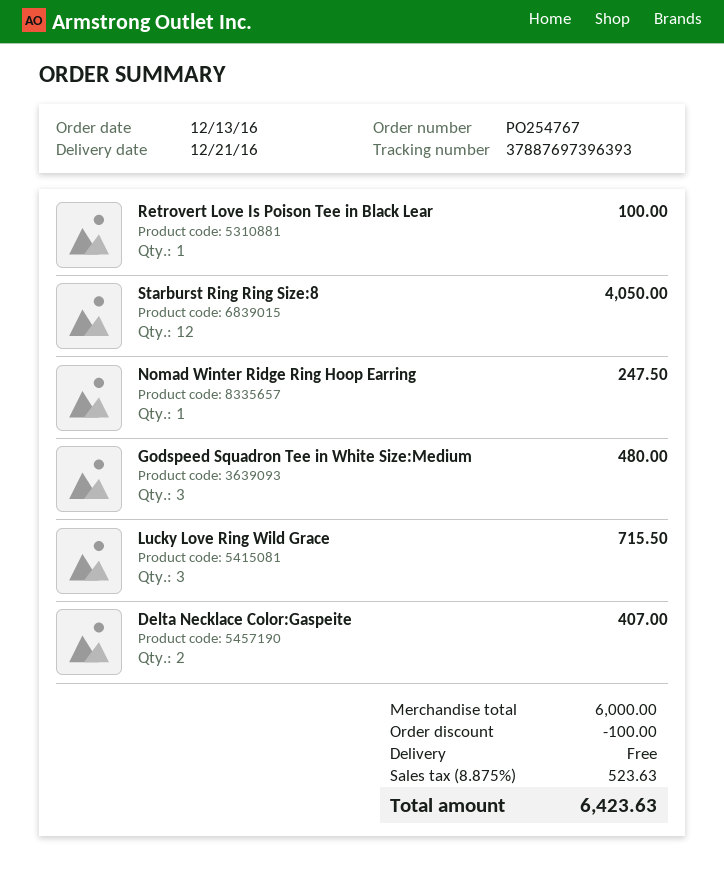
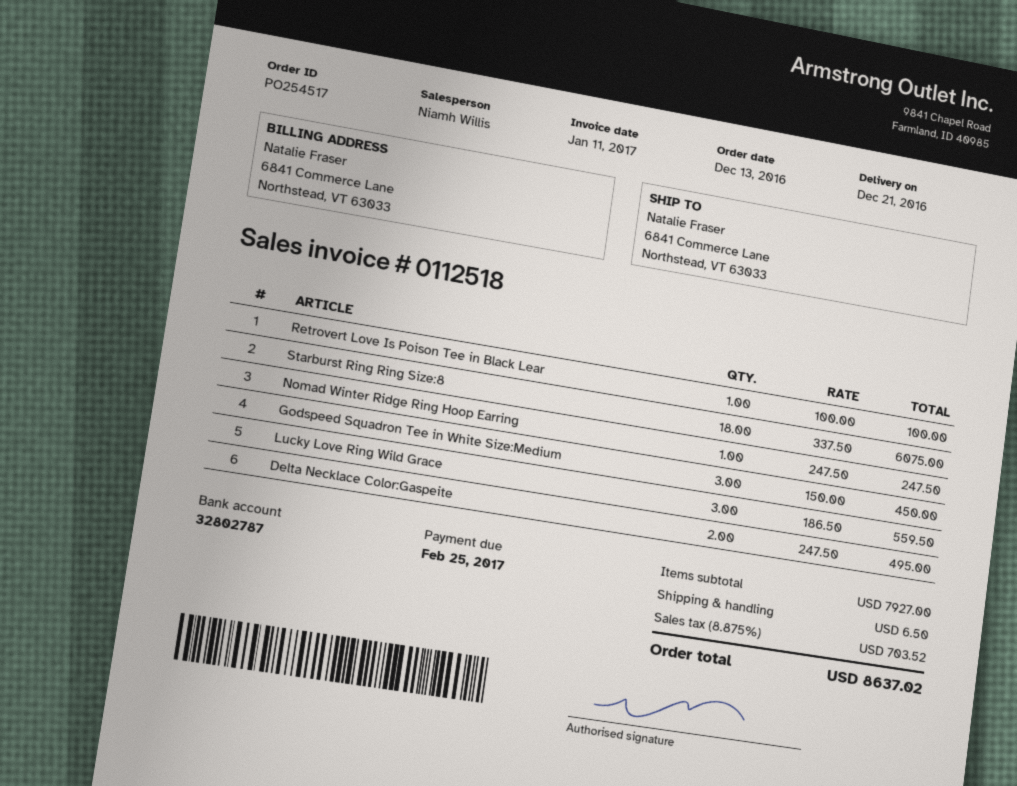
order number: PO254767 -> PO254517
Starburst Ring Ring Size:8: 12 for 4050.00 -> 18 for 6075.00
Godspeed Squadron Tee in White Size:Medium: 3 for 480.00 -> 3 for 450.00
Lucky Love Ring Wild Grace: 3 for 715.50 -> 3 for 559.50
Delta Necklace Color:Gaspeite: 2 for 407.00 -> 2 for 495.00
subtotal: 6000.00 -> 7927.00
discount: 100.00 -> none
shipping: 0.00 -> 6.50
tax: 8.875% = 523.63 -> 8.875% = 703.52
total: 6423.63 -> 8637.02

